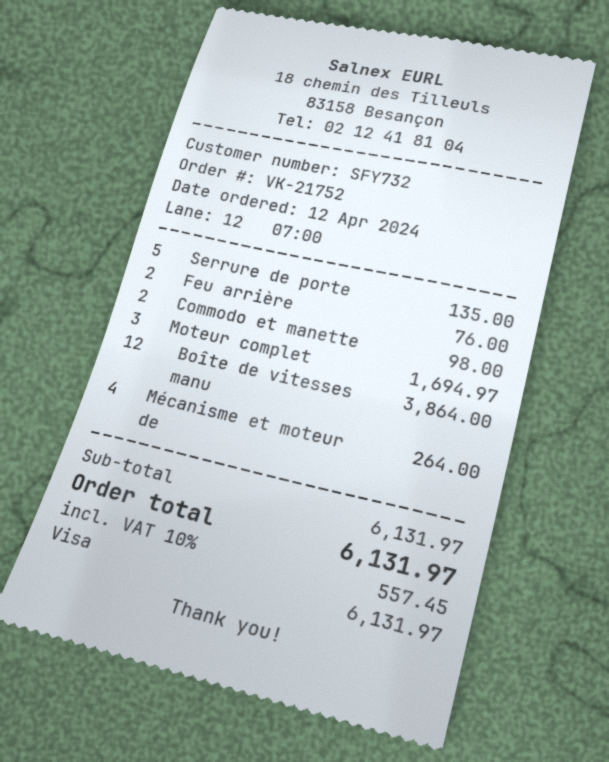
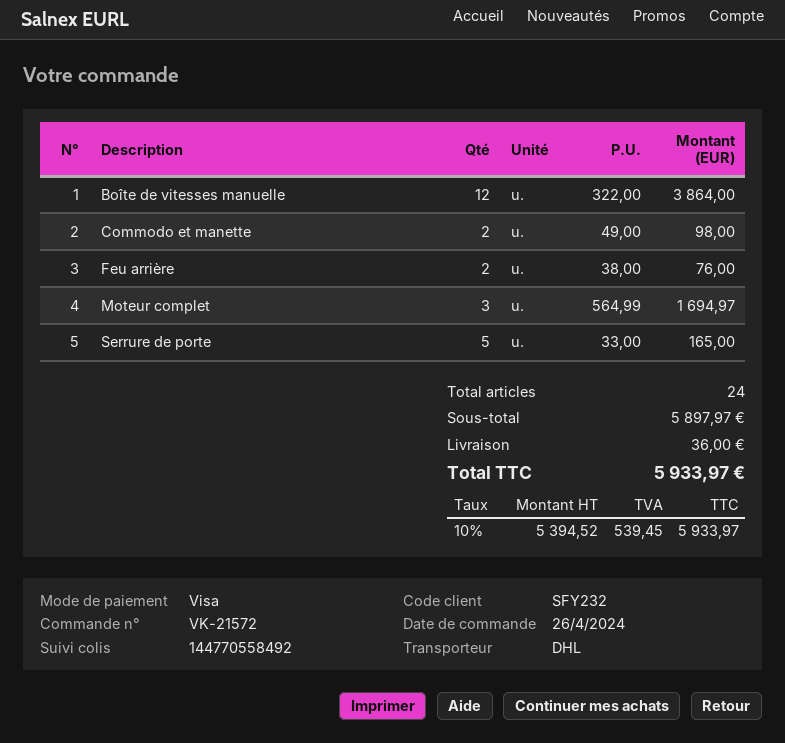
order number: VK-21752 -> VK-21572
order date: 2024-04-12 -> 2024-04-26
customer number: SFY732 -> SFY232
Serrure de porte: 5 for 135.00 -> 5 for 165.00
Mécanisme et moteur de: 4 for 264.00 -> none
subtotal: 6131.97 -> 5897.97
shipping: none -> 36.00
tax: 10% = 557.45 -> 10% = 539.45
total: 6131.97 -> 5933.97

